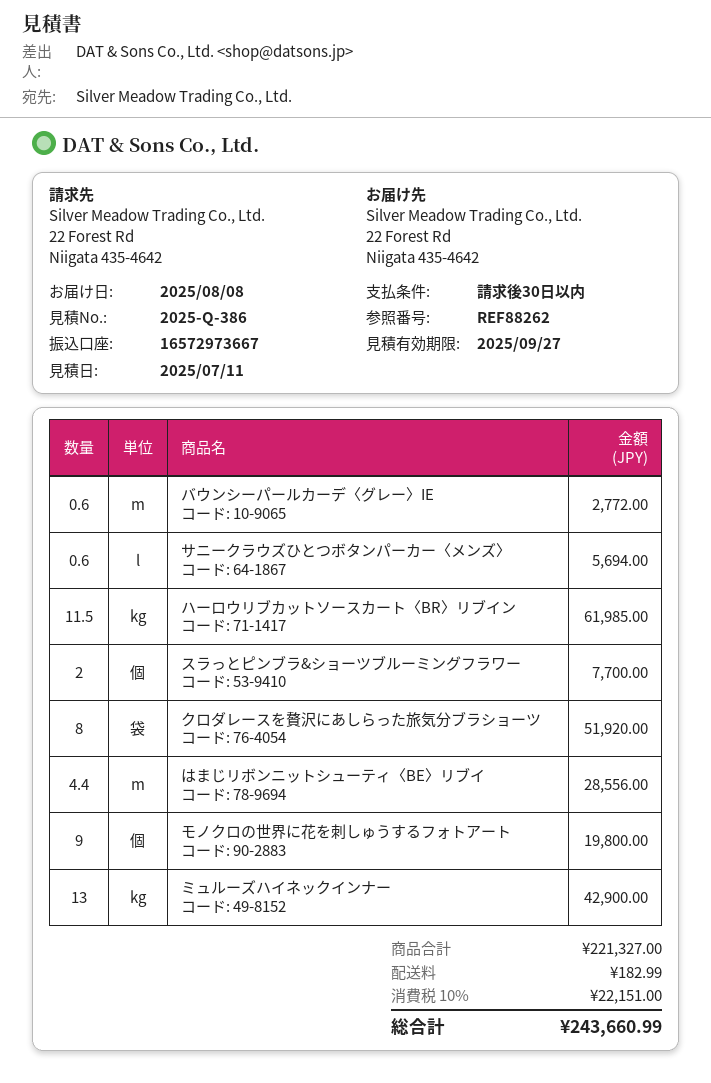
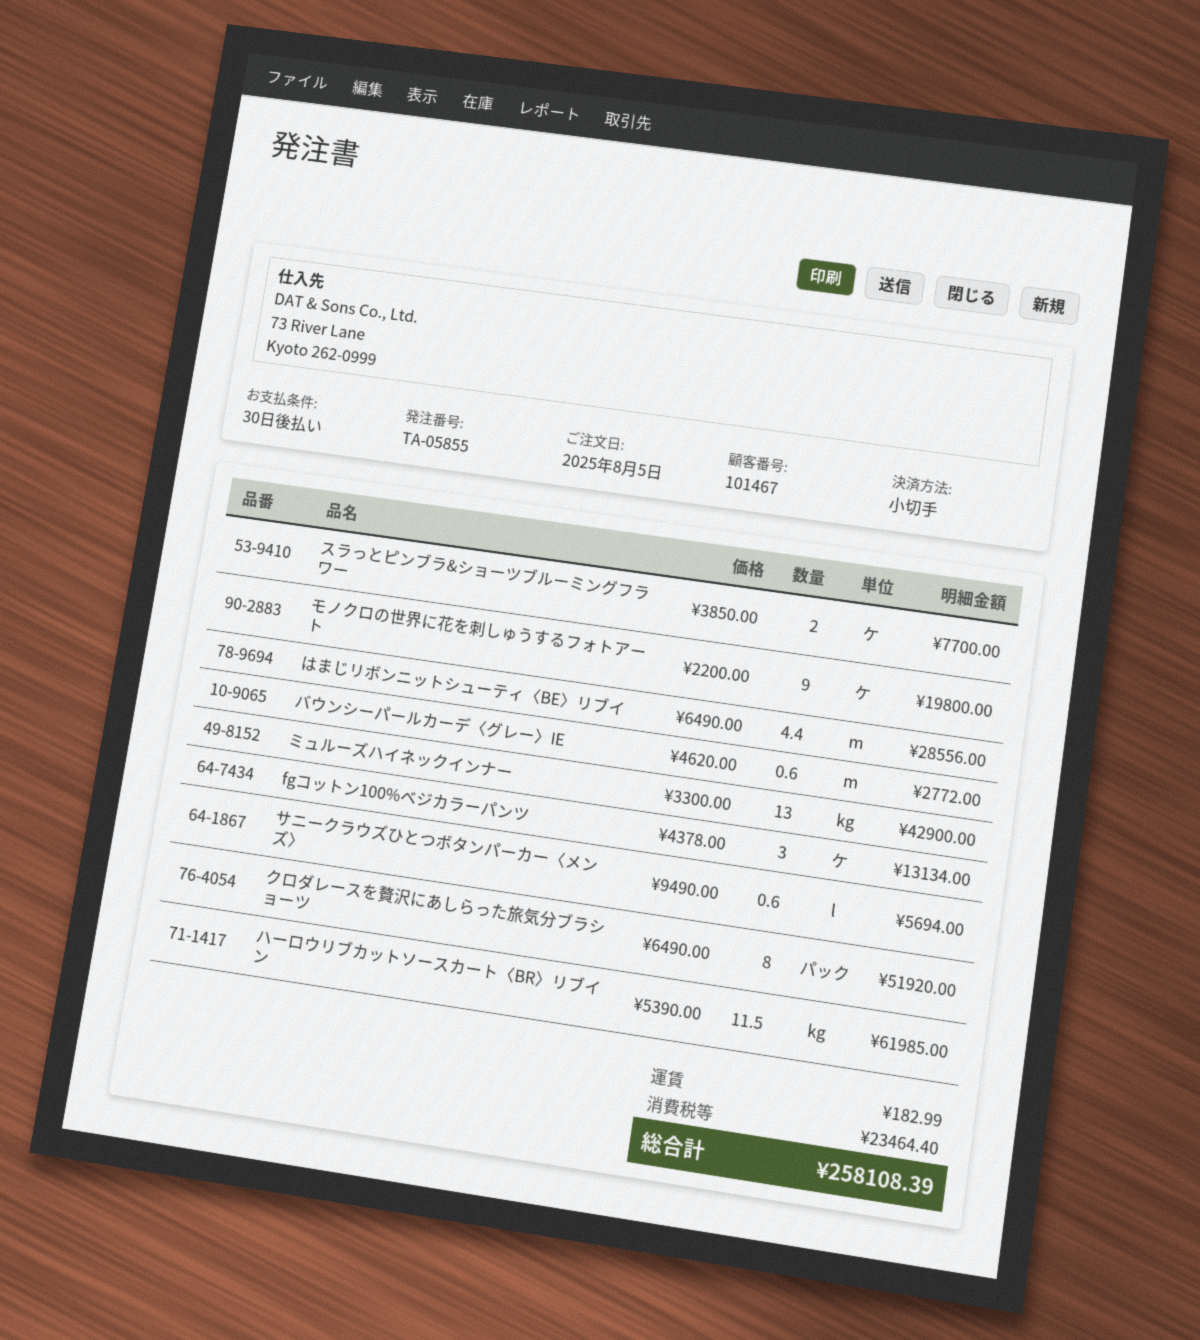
fgコットン100%ベジカラーパンツ: none -> 3 for 13134.00
tax: 22151.00 -> 23464.40
total: 243660.99 -> 258108.39

